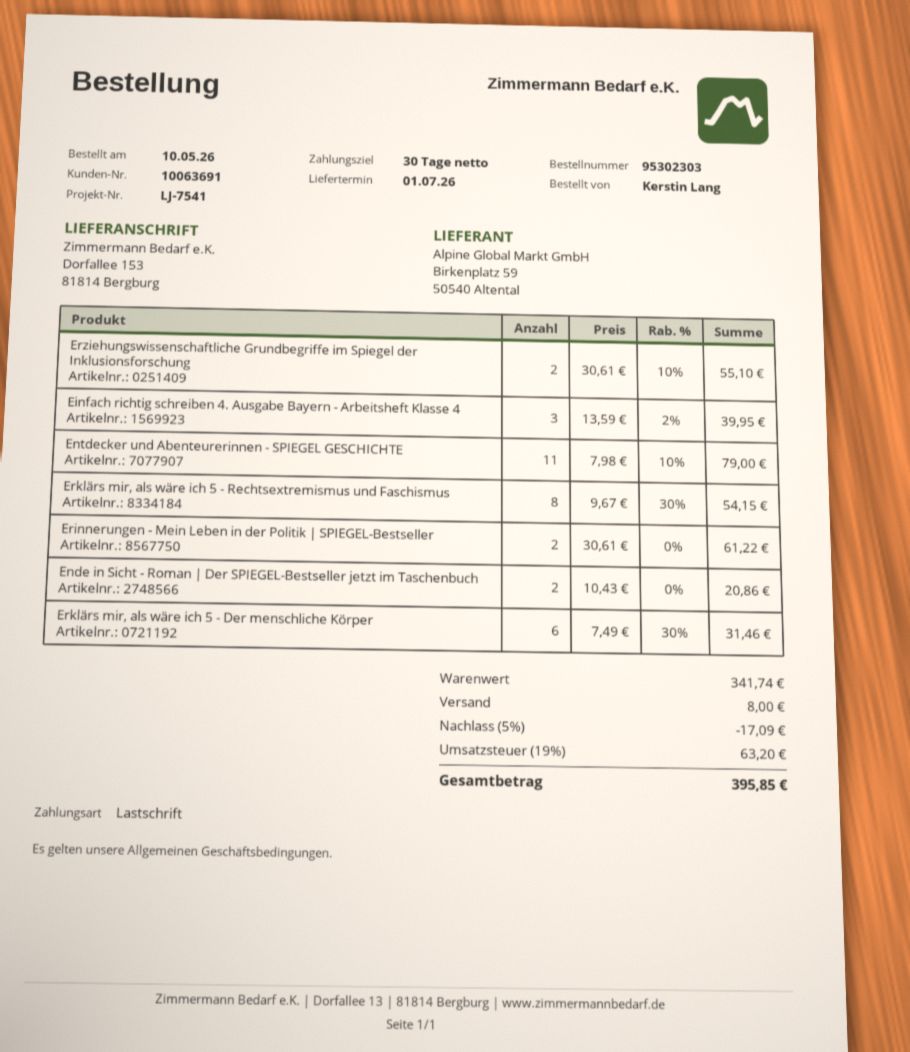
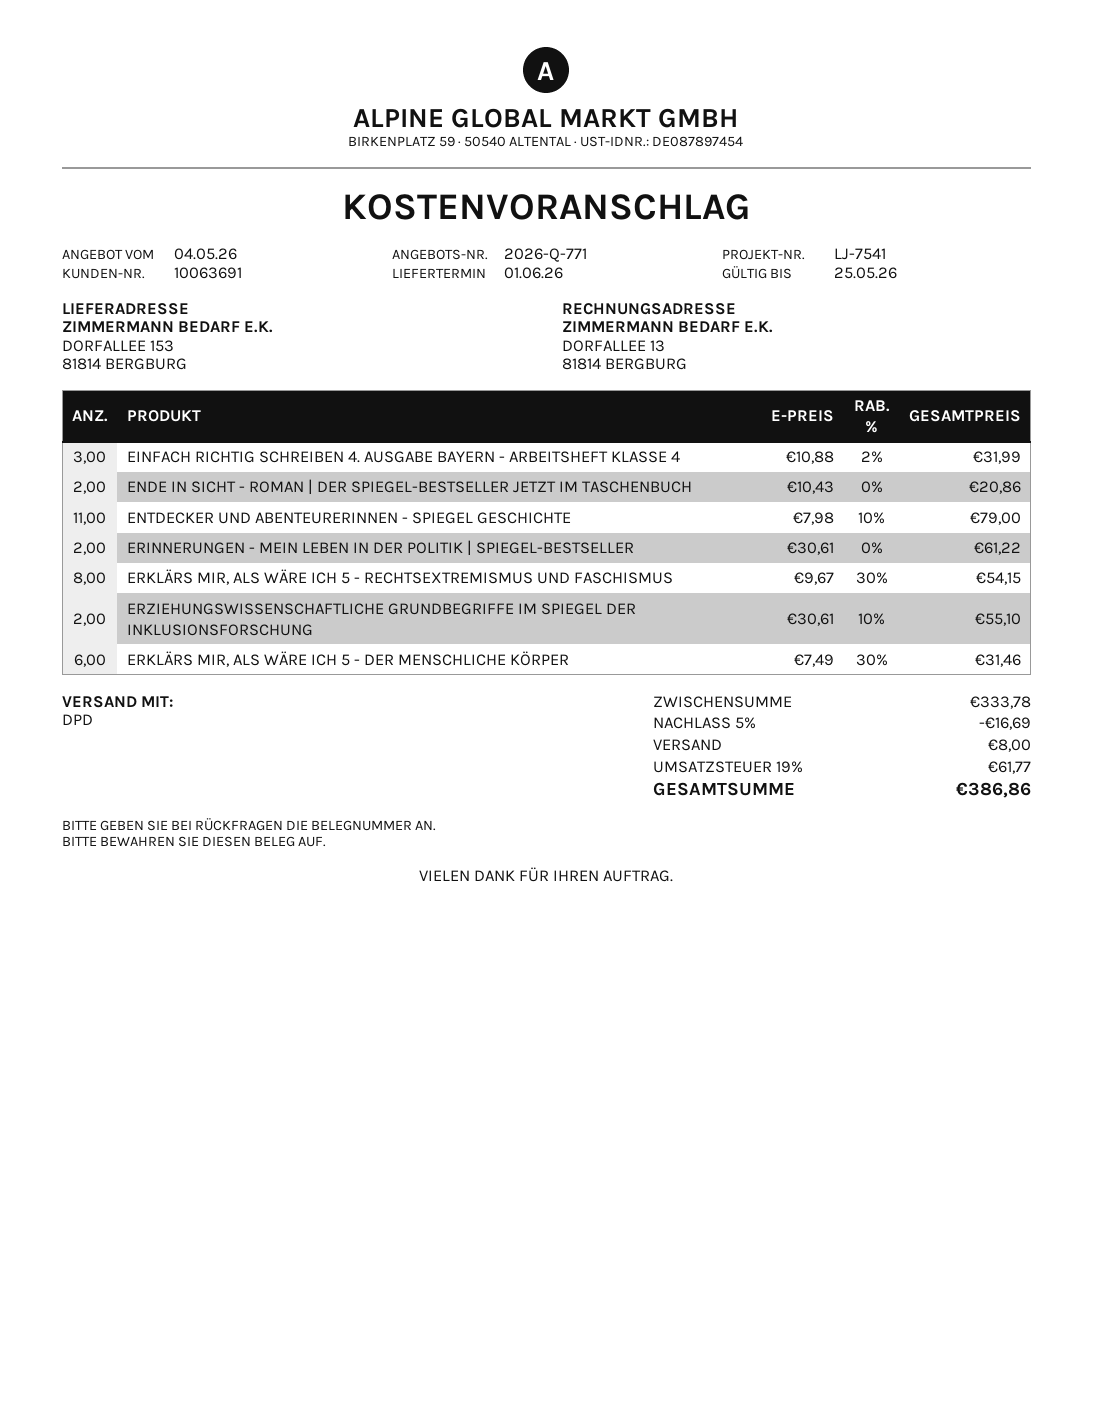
delivery date: 2026-07-01 -> 2026-06-01
Einfach richtig schreiben 4. Ausgabe Bayern - Arbeitsheft Klasse 4: 3 x 13.59 - 2% = 39.95 -> 3 x 10.88 - 2% = 31.99
subtotal: 341.74 -> 333.78
discount: 5% = 17.09 -> 5% = 16.69
tax: 19% = 63.20 -> 19% = 61.77
total: 395.85 -> 386.86

